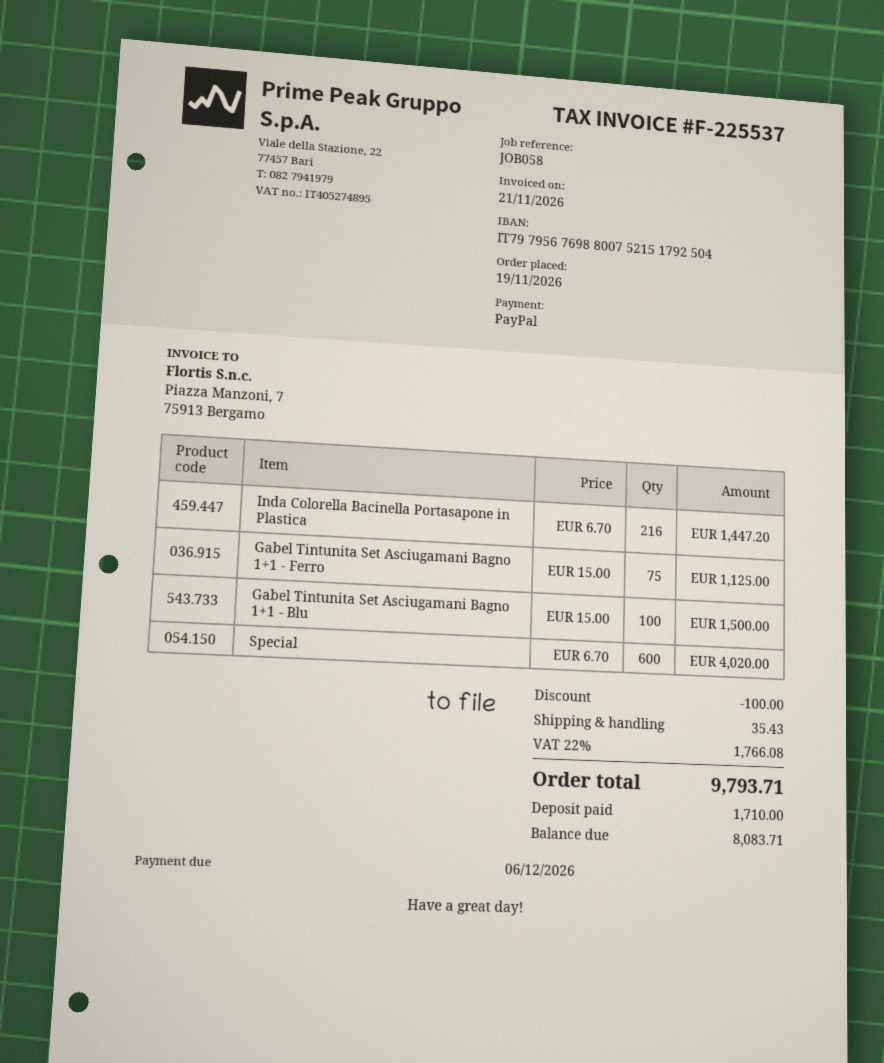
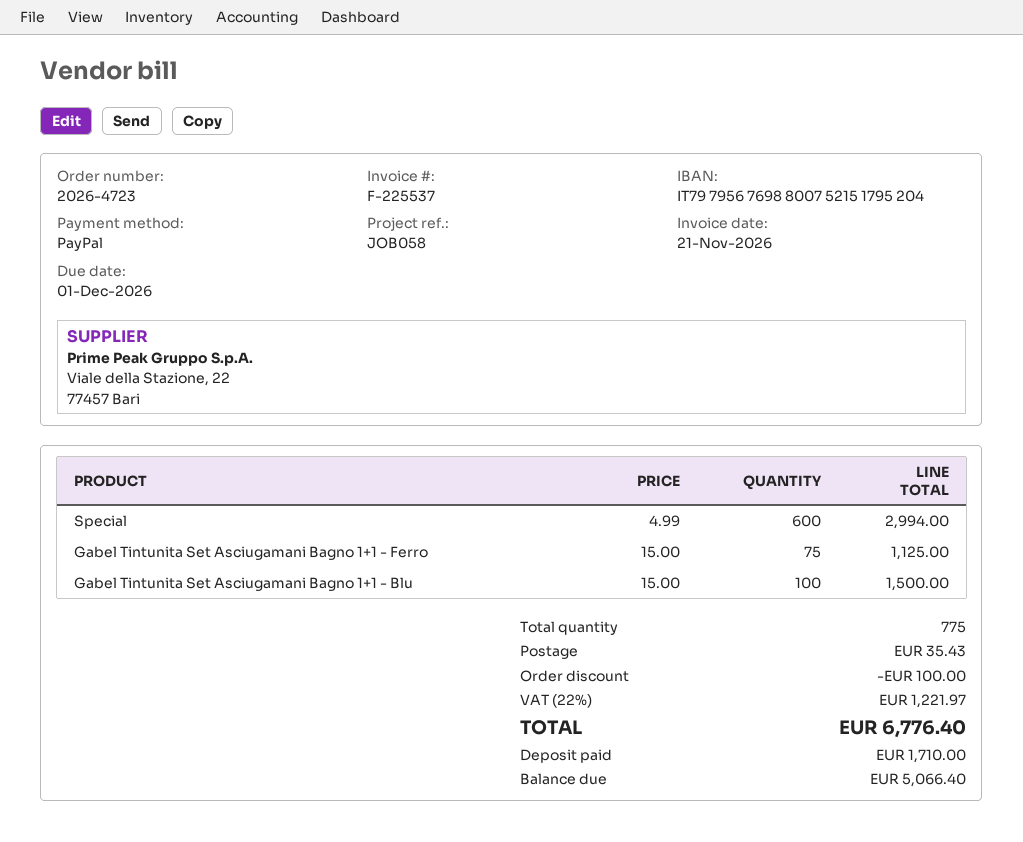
due date: 2026-12-06 -> 2026-12-01
bank account: IT7979567698800752151792504 -> IT7979567698800752151795204
Inda Colorella Bacinella Portasapone in Plastica: 216 x 6.70 = 1447.20 -> none
Special: 600 x 6.70 = 4020.00 -> 600 x 4.99 = 2994.00
tax: 22% = 1766.08 -> 22% = 1221.97
total: 9793.71 -> 6776.40
balance: 8083.71 -> 5066.40

